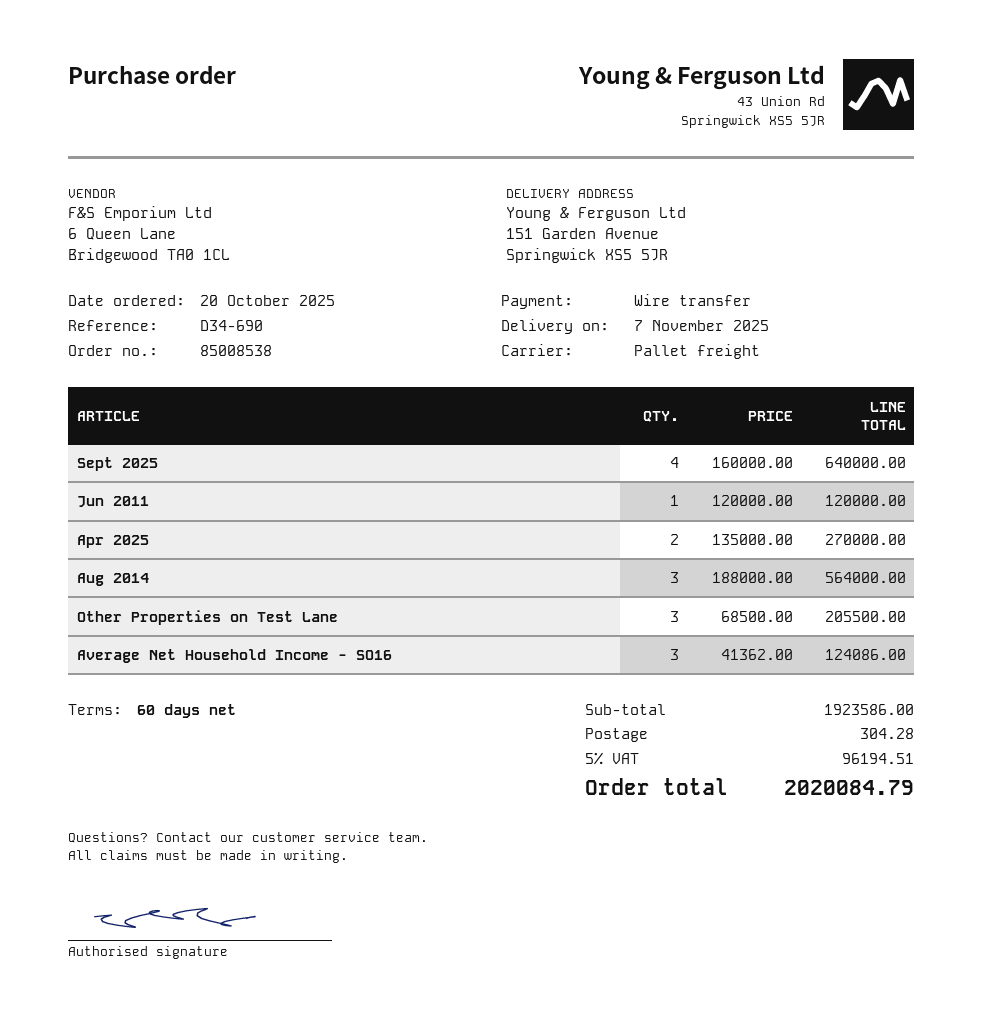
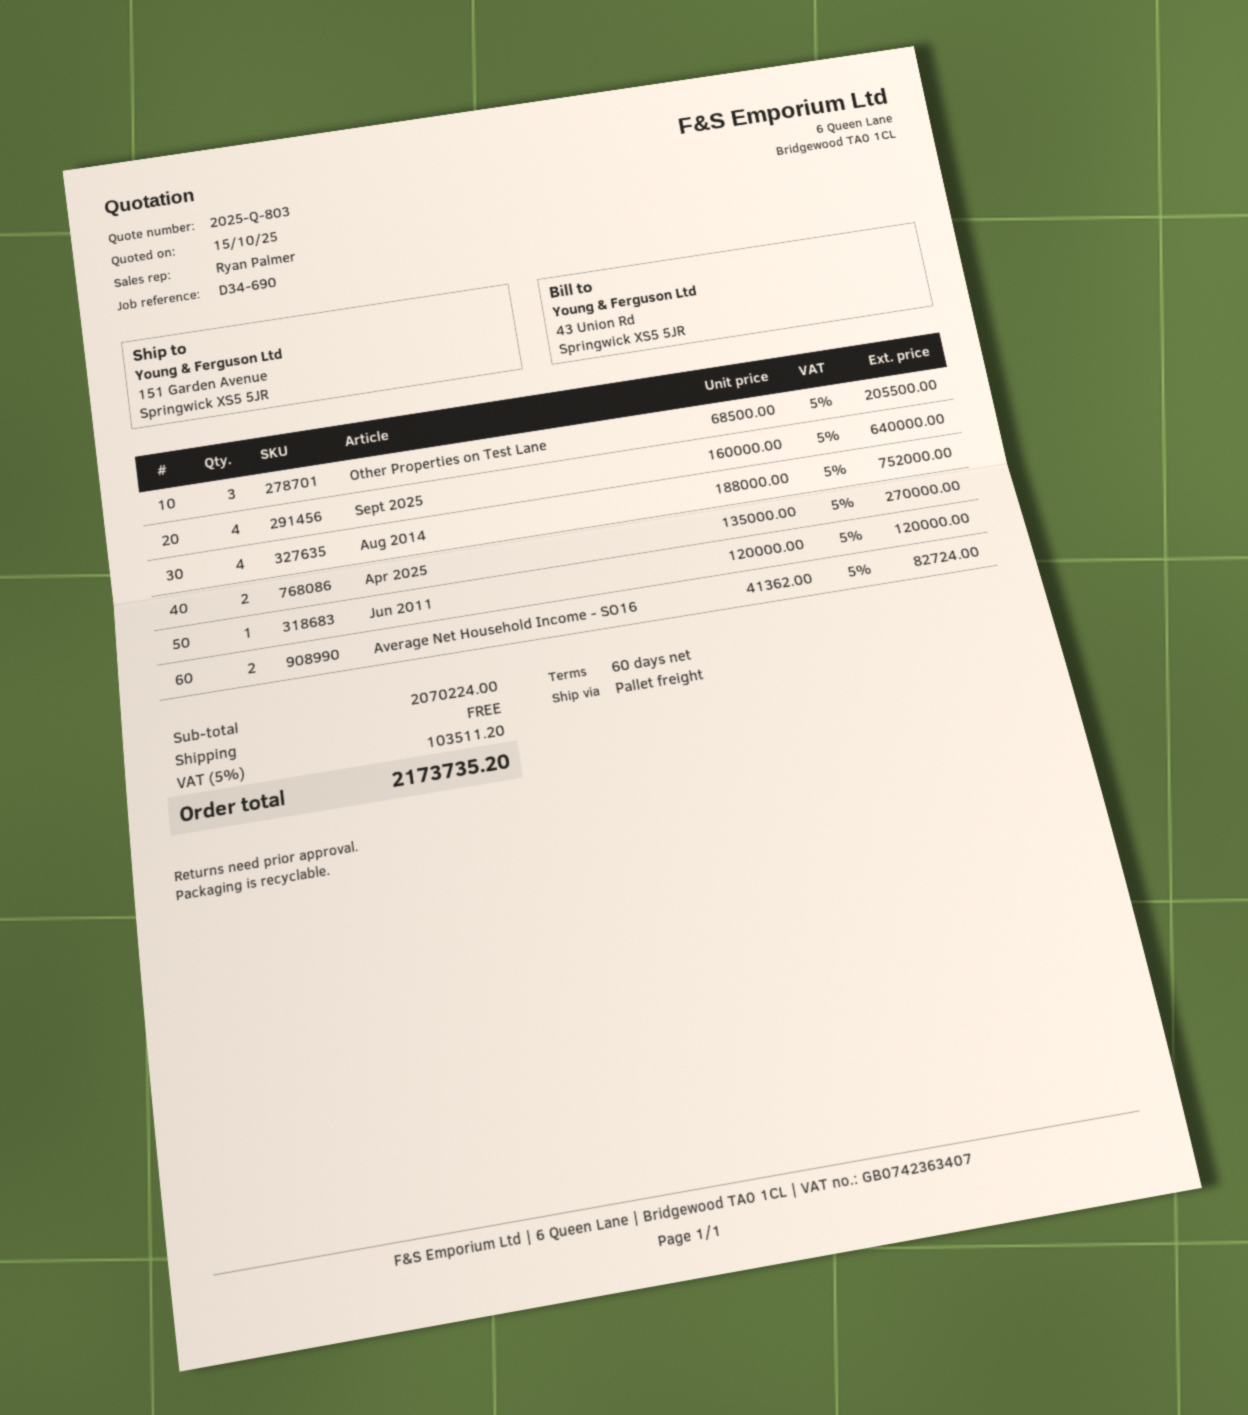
Aug 2014: 3 x 188000.00 = 564000.00 -> 4 x 188000.00 = 752000.00
Average Net Household Income - SO16: 3 x 41362.00 = 124086.00 -> 2 x 41362.00 = 82724.00
subtotal: 1923586.00 -> 2070224.00
shipping: 304.28 -> 0.00
tax: 5% = 96194.51 -> 5% = 103511.20
total: 2020084.79 -> 2173735.20

